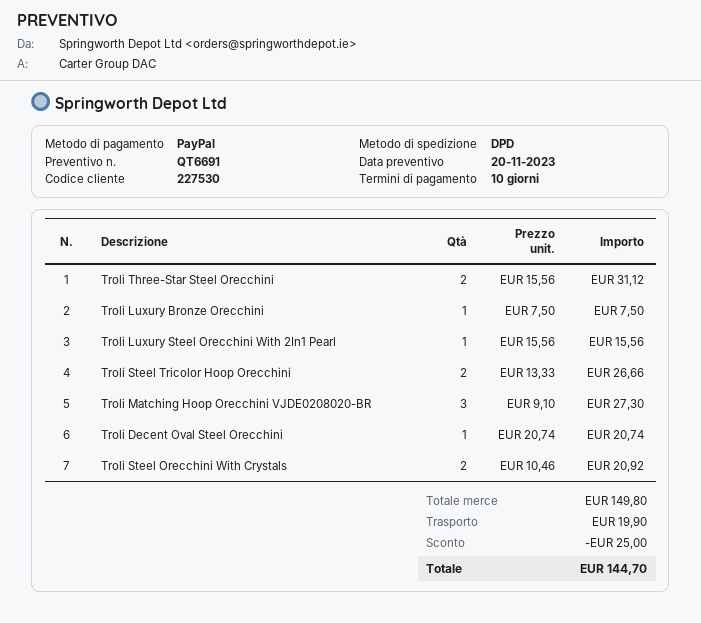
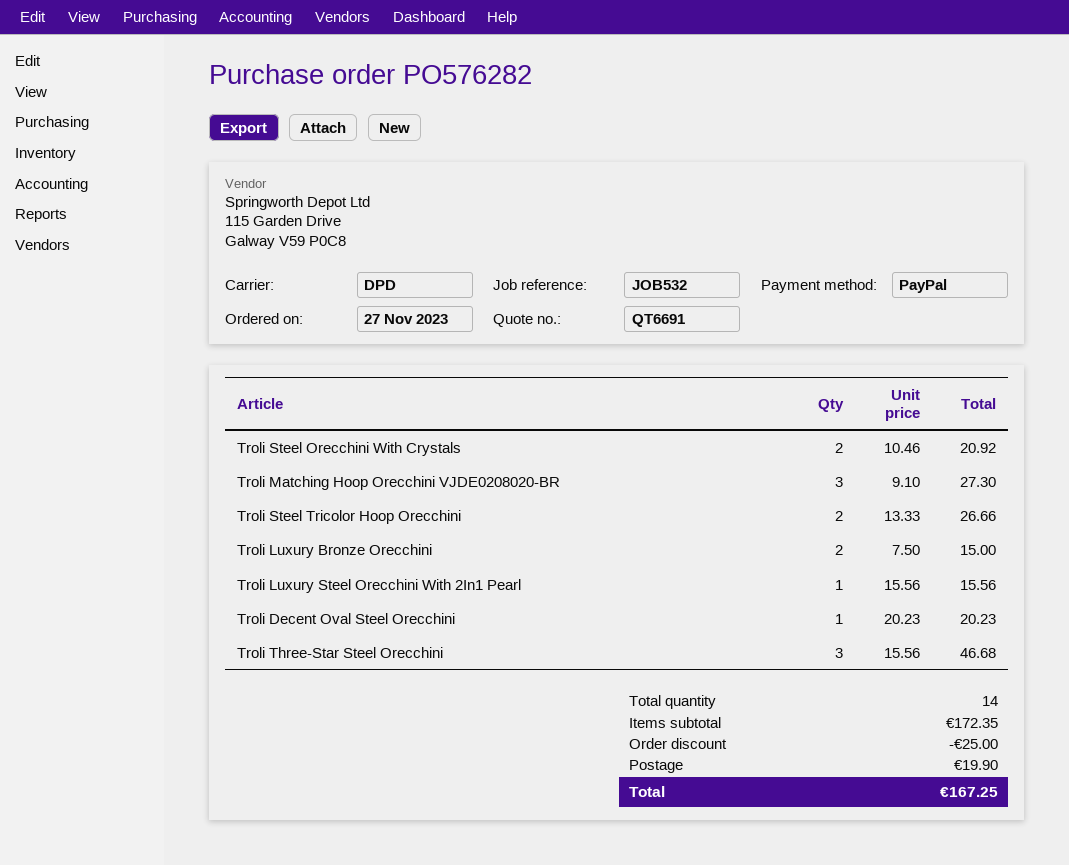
Troli Three-Star Steel Orecchini: 2 x 15.56 = 31.12 -> 3 x 15.56 = 46.68
Troli Luxury Bronze Orecchini: 1 x 7.50 = 7.50 -> 2 x 7.50 = 15.00
Troli Decent Oval Steel Orecchini: 1 x 20.74 = 20.74 -> 1 x 20.23 = 20.23
subtotal: 149.80 -> 172.35
total: 144.70 -> 167.25

